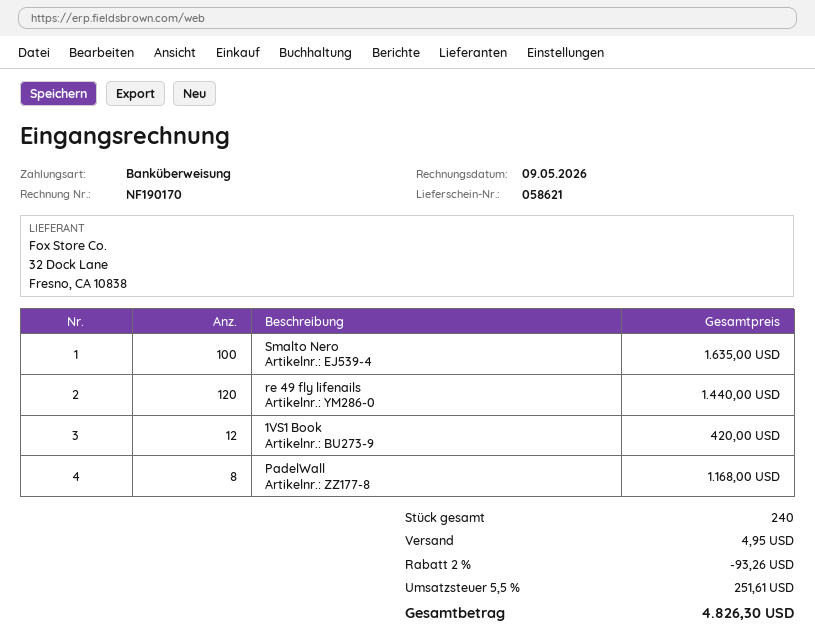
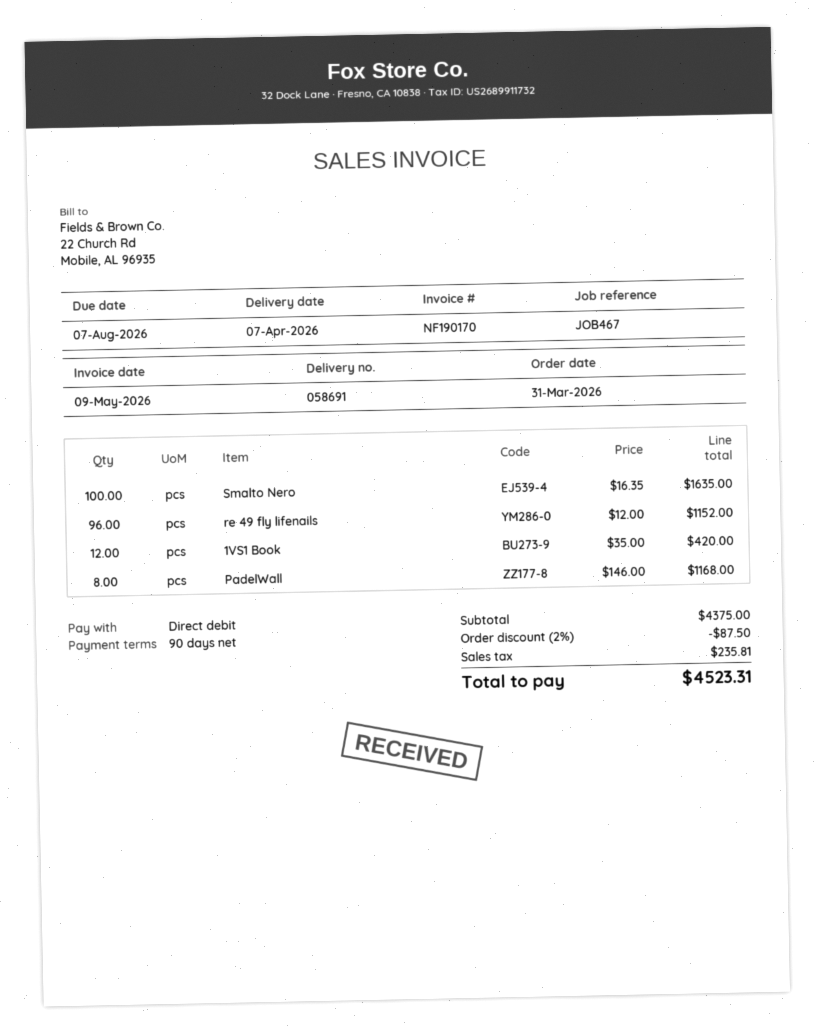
delivery note number: 058621 -> 058691
payment method: bank transfer -> direct debit
re 49 fly lifenails: 120 for 1440.00 -> 96 for 1152.00
discount: 2% = 93.26 -> 2% = 87.50
shipping: 4.95 -> none
tax: 251.61 -> 235.81
total: 4826.30 -> 4523.31

